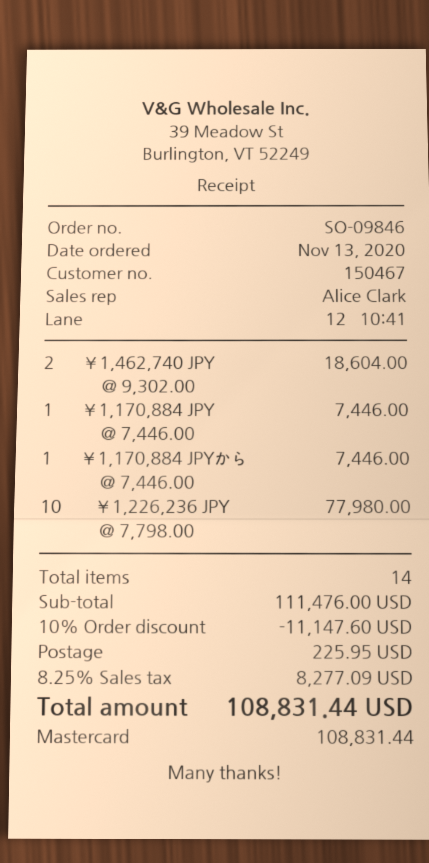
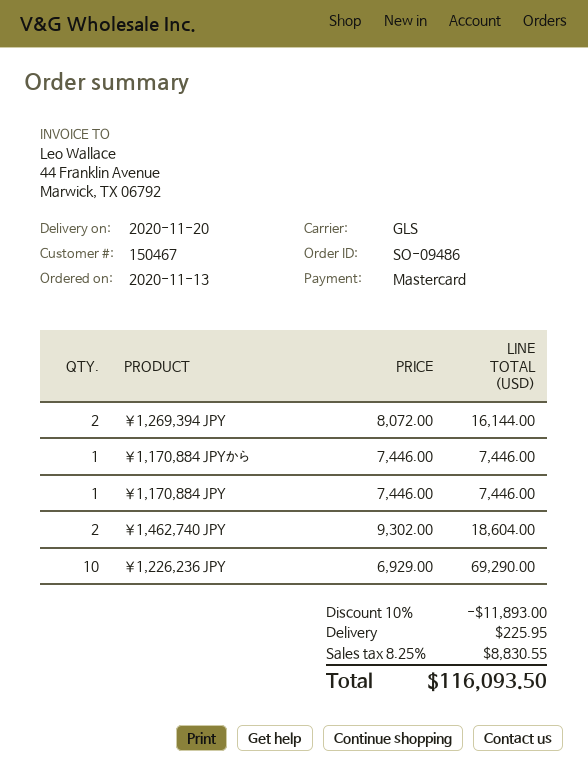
order number: SO-09846 -> SO-09486
¥1,226,236 JPY: 10 x 7798.00 = 77980.00 -> 10 x 6929.00 = 69290.00
¥1,269,394 JPY: none -> 2 x 8072.00 = 16144.00
discount: 10% = 11147.60 -> 10% = 11893.00
tax: 8.25% = 8277.09 -> 8.25% = 8830.55
total: 108831.44 -> 116093.50

